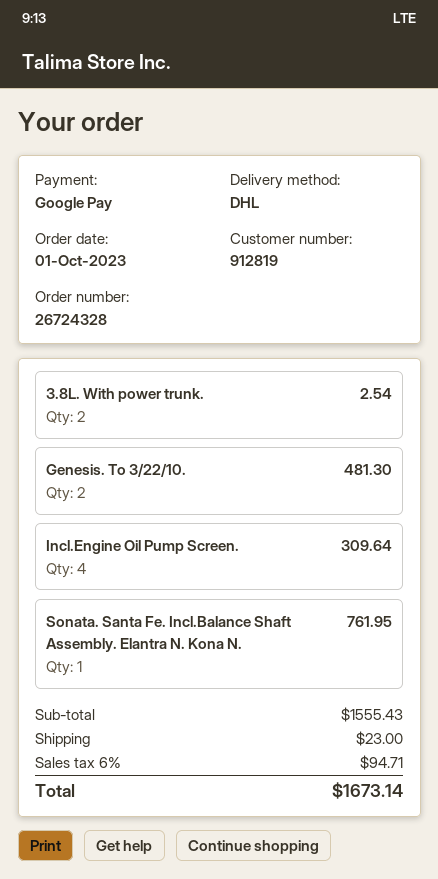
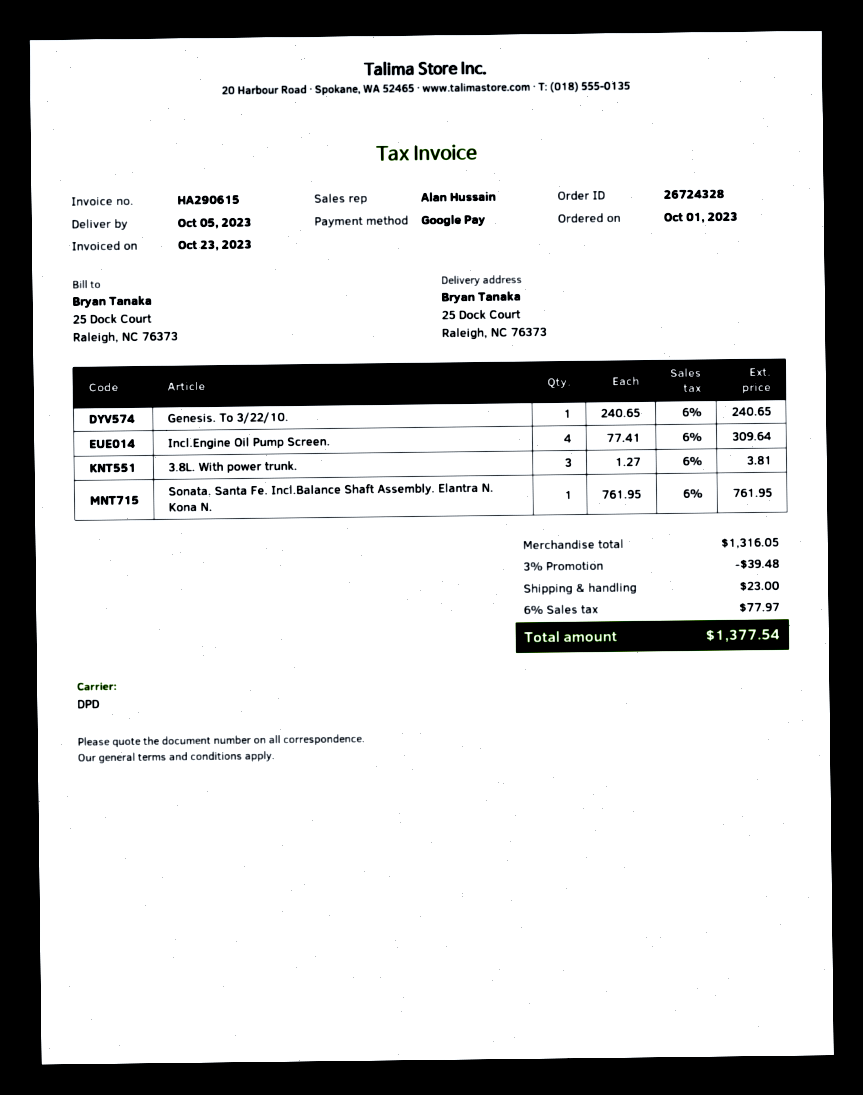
shipping method: DHL -> DPD
3.8L. With power trunk.: 2 for 2.54 -> 3 for 3.81
Genesis. To 3/22/10.: 2 for 481.30 -> 1 for 240.65
subtotal: 1555.43 -> 1316.05
discount: none -> 3% = 39.48
tax: 6% = 94.71 -> 6% = 77.97
total: 1673.14 -> 1377.54

